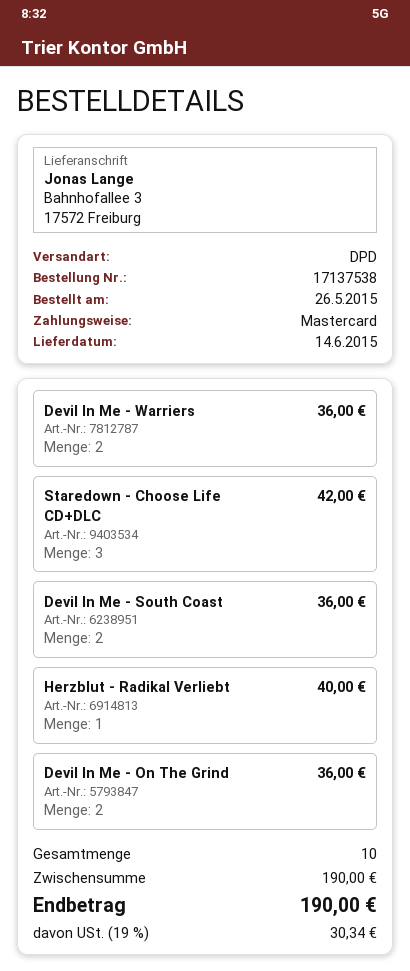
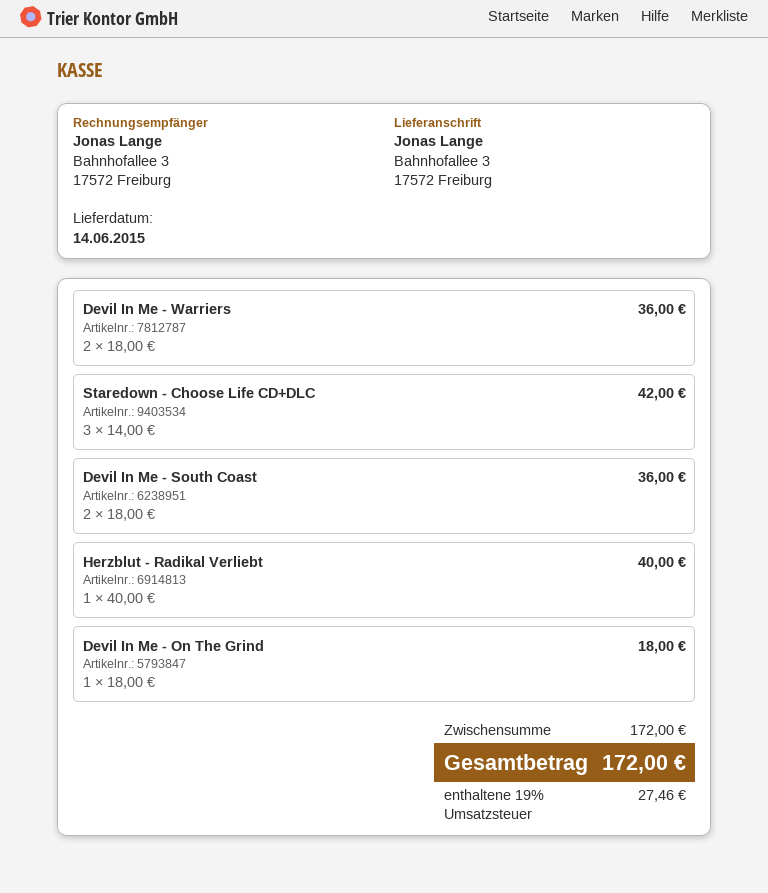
Devil In Me - On The Grind: 2 for 36.00 -> 1 for 18.00
subtotal: 190.00 -> 172.00
tax: 19% = 30.34 -> 19% = 27.46
total: 190.00 -> 172.00

